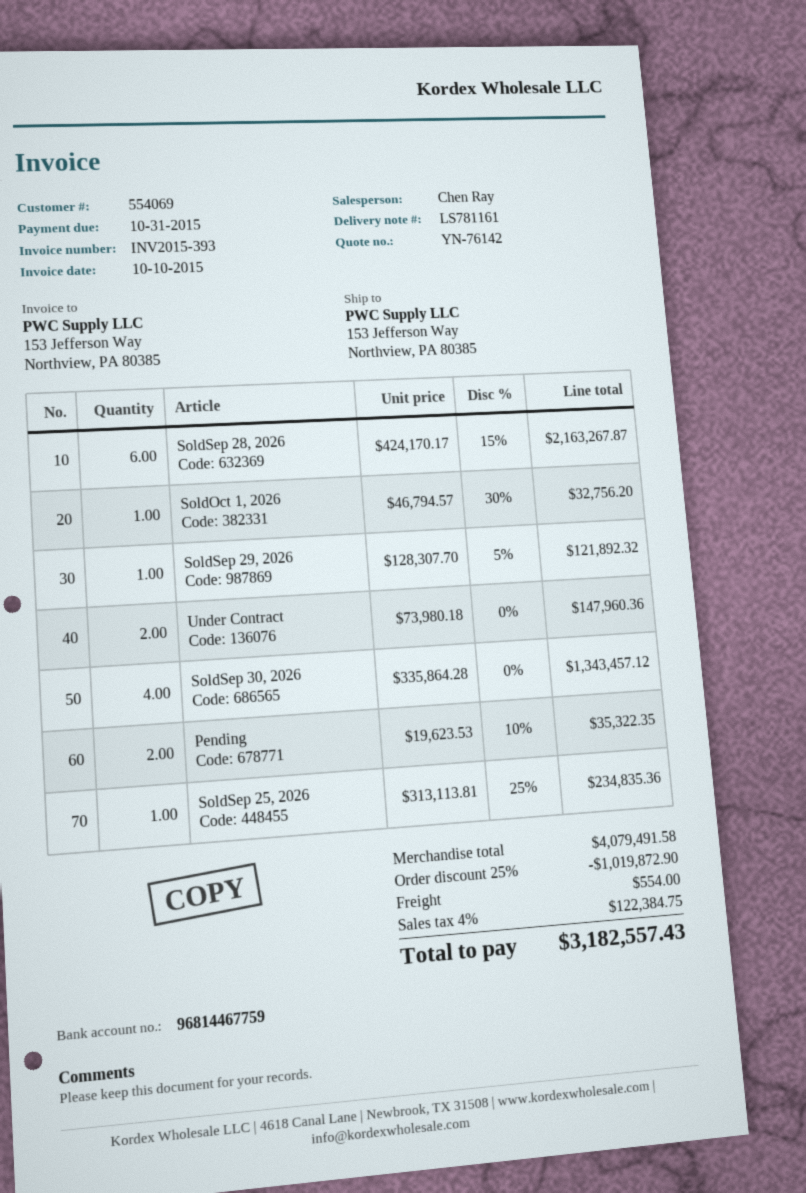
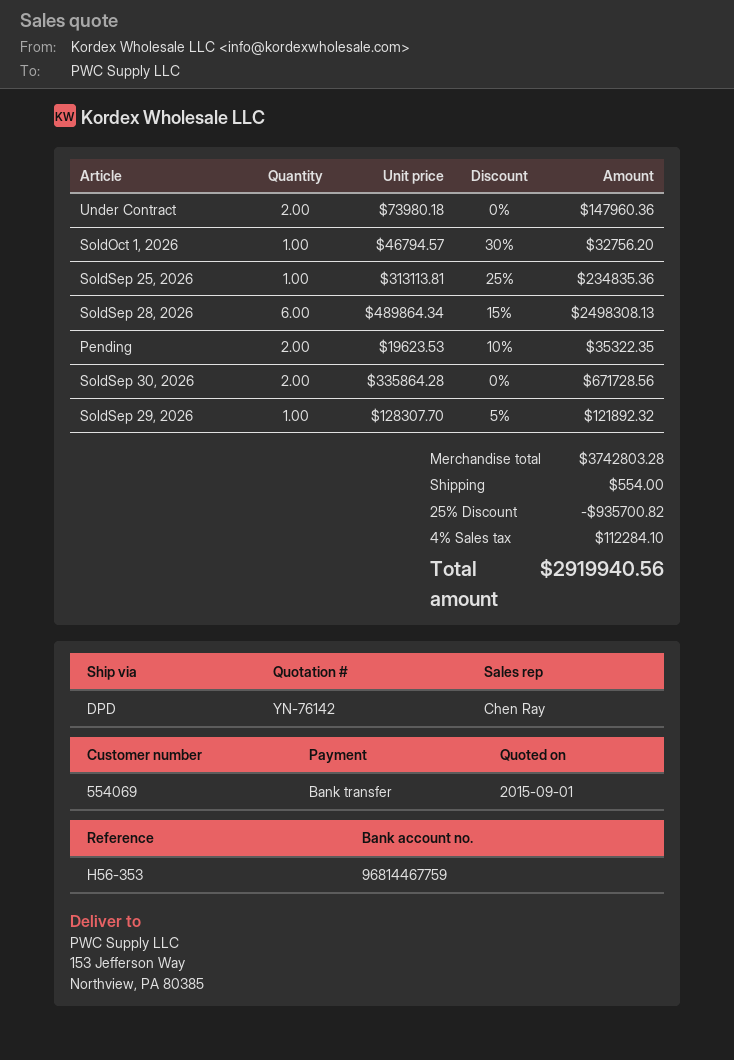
SoldSep 28, 2026: 6 x 424170.17 - 15% = 2163267.87 -> 6 x 489864.34 - 15% = 2498308.13
SoldSep 30, 2026: 4 x 335864.28 = 1343457.12 -> 2 x 335864.28 = 671728.56
subtotal: 4079491.58 -> 3742803.28
discount: 25% = 1019872.90 -> 25% = 935700.82
tax: 4% = 122384.75 -> 4% = 112284.10
total: 3182557.43 -> 2919940.56

